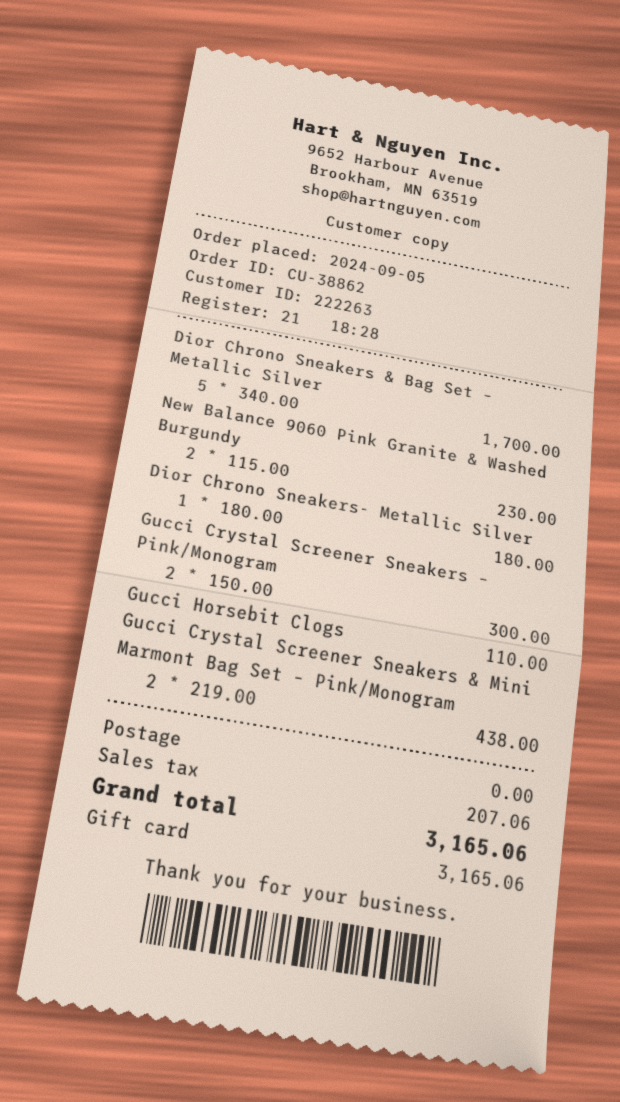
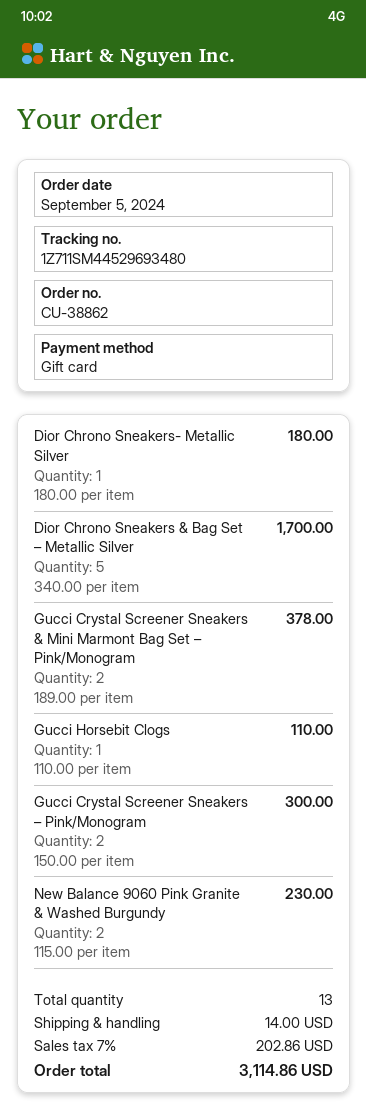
Gucci Crystal Screener Sneakers & Mini Marmont Bag Set – Pink/Monogram: 2 x 219.00 = 438.00 -> 2 x 189.00 = 378.00
shipping: 0.00 -> 14.00
tax: 207.06 -> 202.86
total: 3165.06 -> 3114.86

